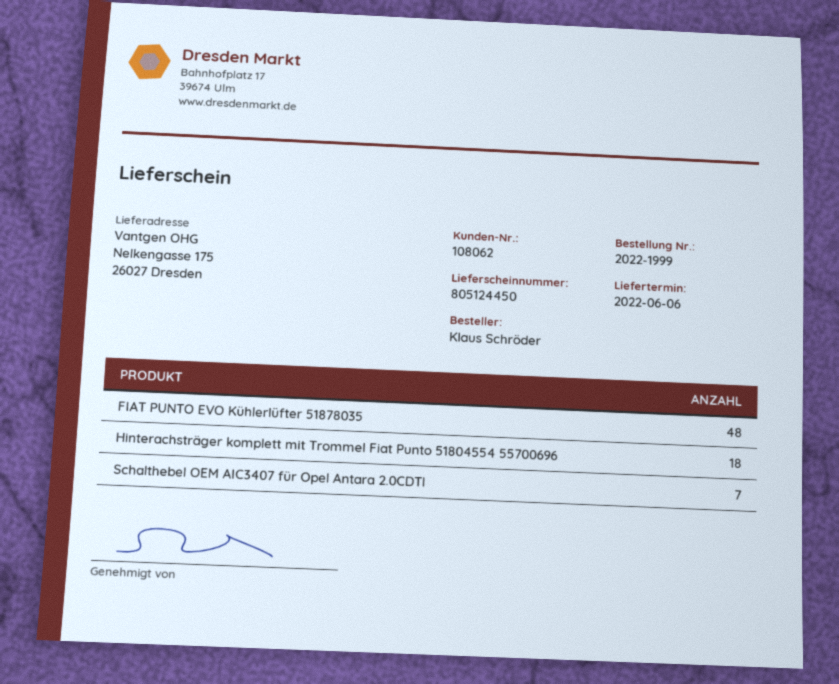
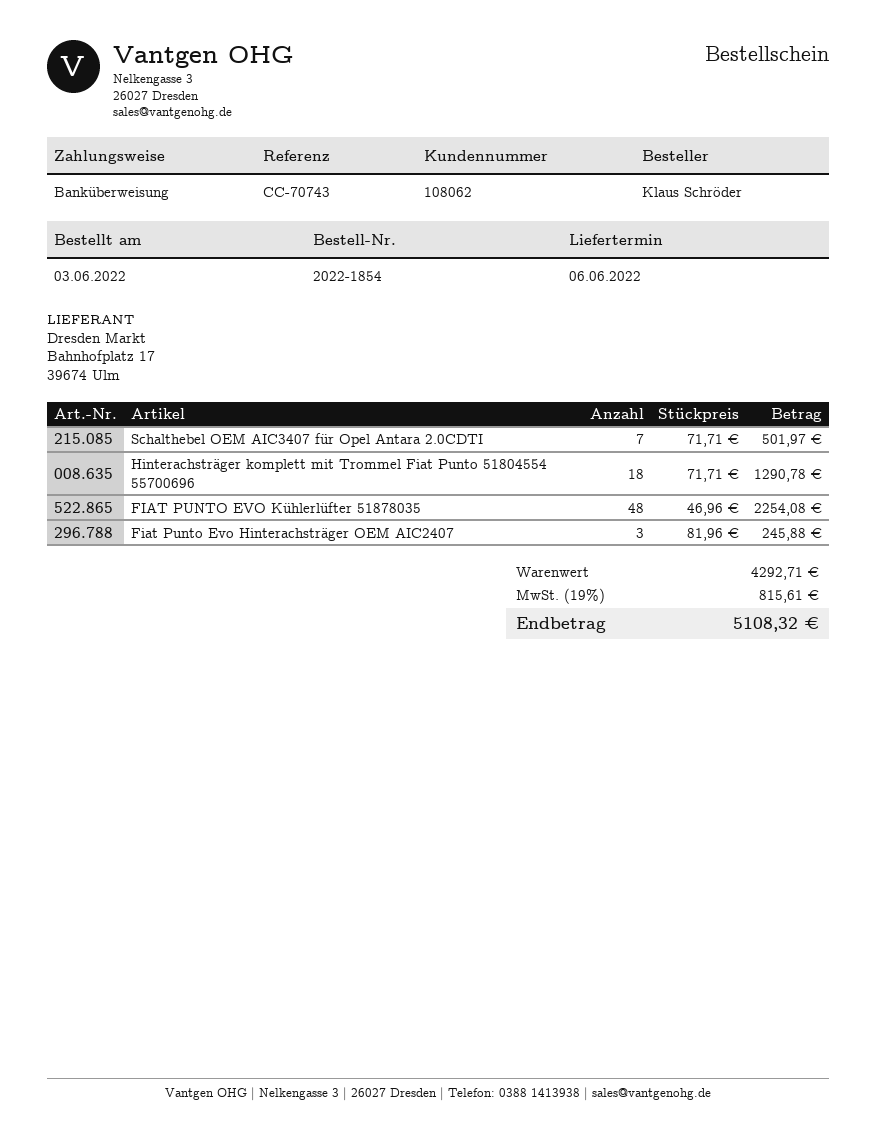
order number: 2022-1999 -> 2022-1854
Fiat Punto Evo Hinterachsträger OEM AIC2407: none -> 3

